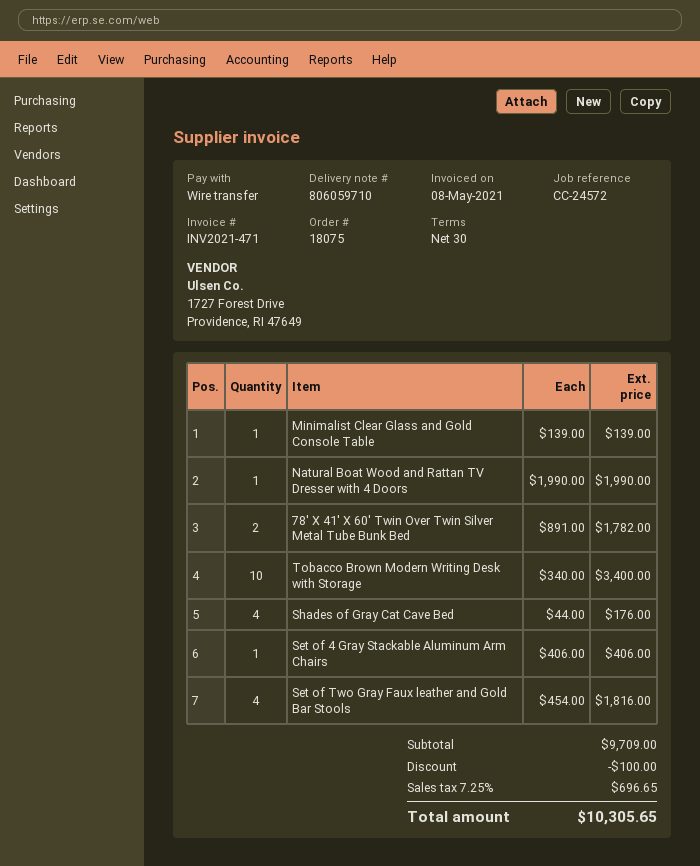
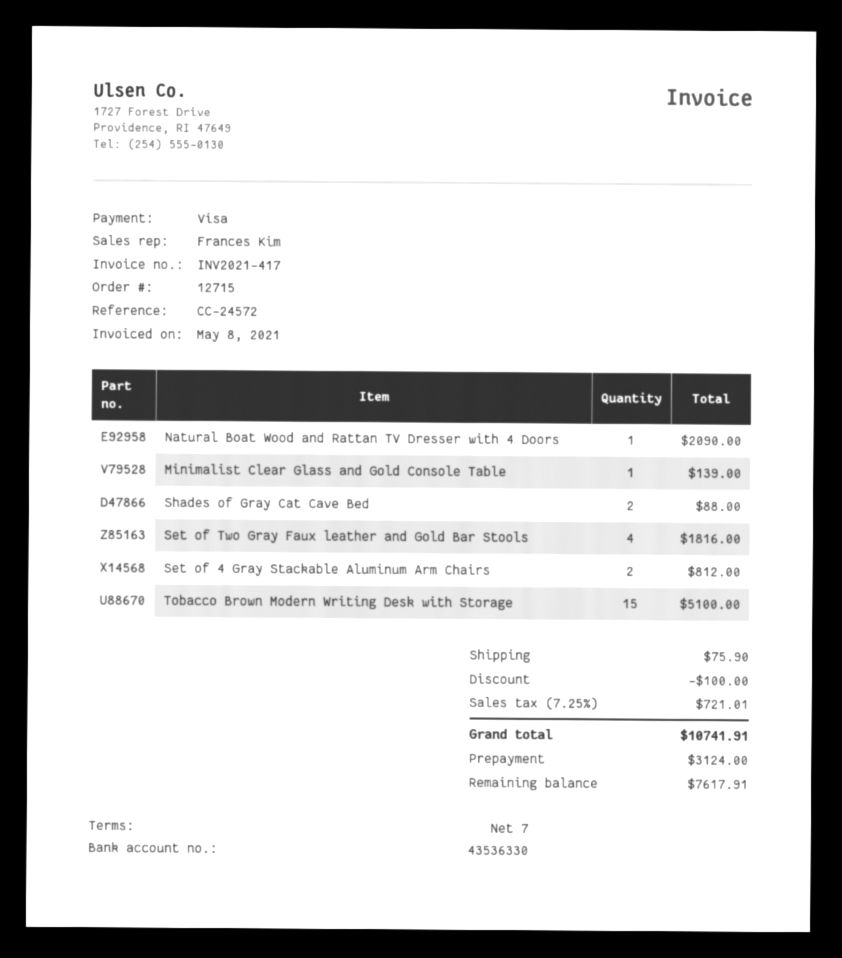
order number: 18075 -> 12715
invoice number: INV2021-471 -> INV2021-417
payment terms: 30 days -> 7 days
payment method: bank transfer -> Visa
Natural Boat Wood and Rattan TV Dresser with 4 Doors: 1 for 1990.00 -> 1 for 2090.00
78' X 41' X 60' Twin Over Twin Silver Metal Tube Bunk Bed: 2 for 1782.00 -> none
Tobacco Brown Modern Writing Desk with Storage: 10 for 3400.00 -> 15 for 5100.00
Shades of Gray Cat Cave Bed: 4 for 176.00 -> 2 for 88.00
Set of 4 Gray Stackable Aluminum Arm Chairs: 1 for 406.00 -> 2 for 812.00
shipping: none -> 75.90
tax: 7.25% = 696.65 -> 7.25% = 721.01
total: 10305.65 -> 10741.91

